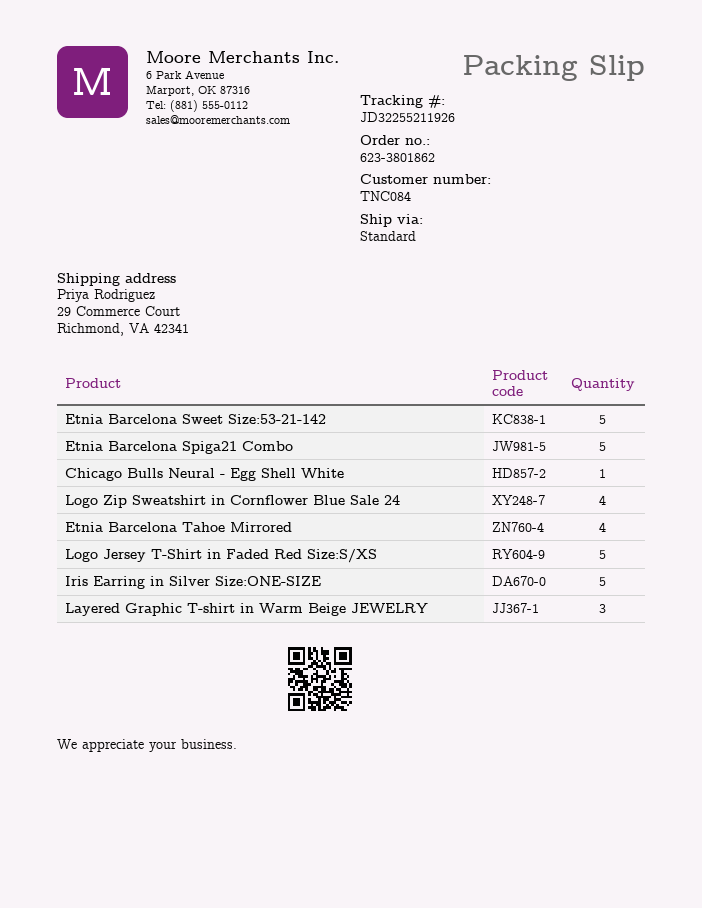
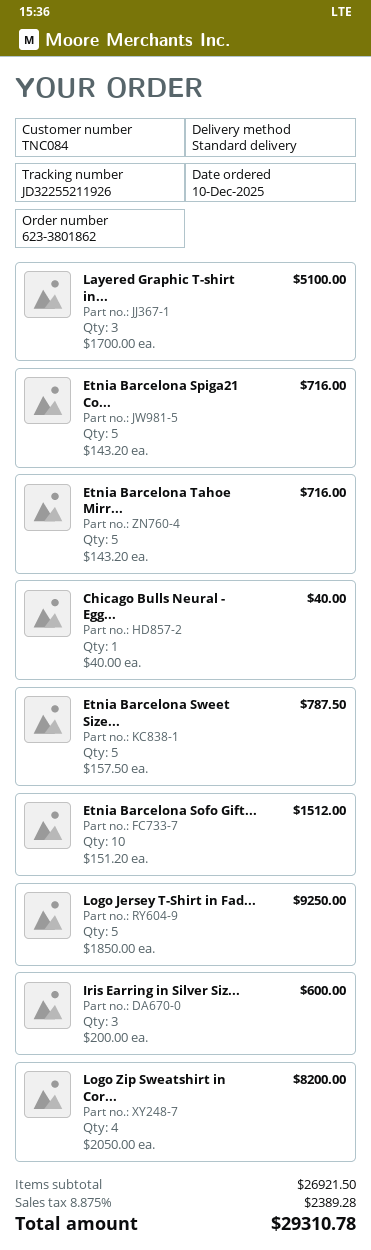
Etnia Barcelona Tahoe Mirrored: 4 -> 5
Iris Earring in Silver Size:ONE-SIZE: 5 -> 3
Etnia Barcelona Sofo Gift...: none -> 10

